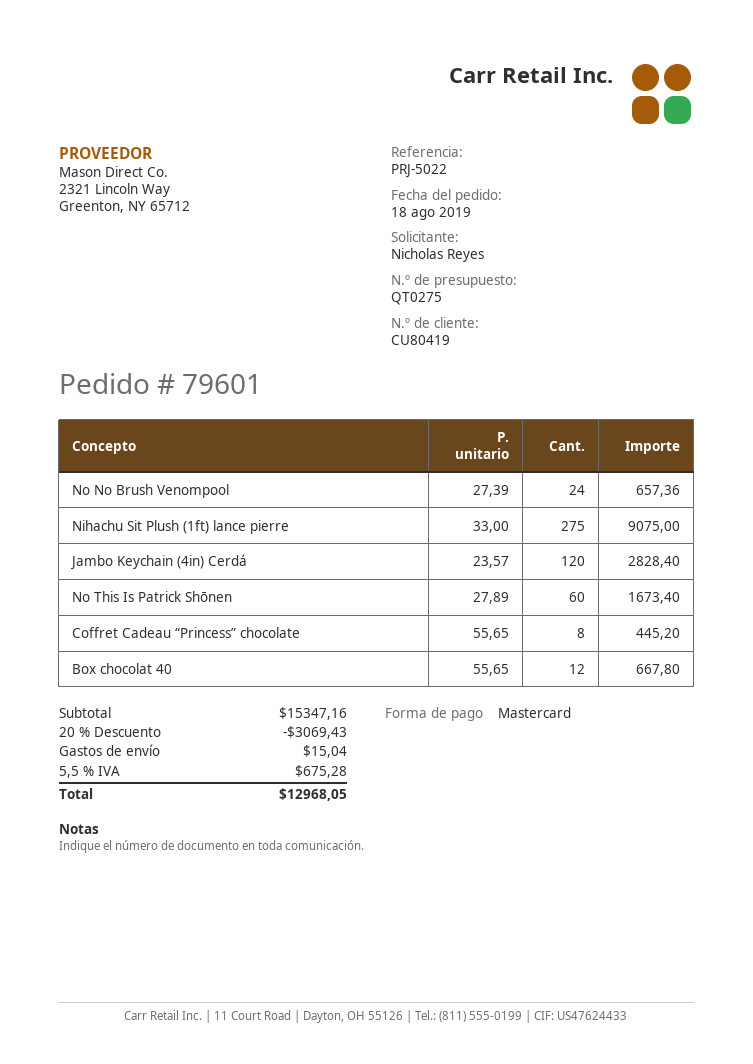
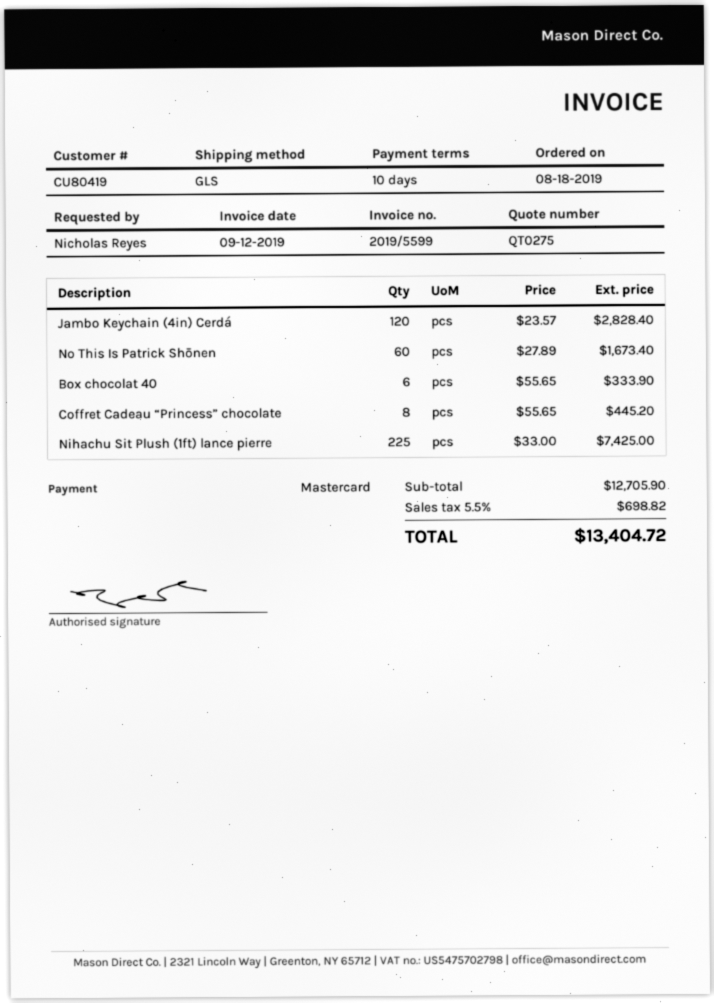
No No Brush Venompool: 24 x 27.39 = 657.36 -> none
Nihachu Sit Plush (1ft) lance pierre: 275 x 33.00 = 9075.00 -> 225 x 33.00 = 7425.00
Box chocolat 40: 12 x 55.65 = 667.80 -> 6 x 55.65 = 333.90
subtotal: 15347.16 -> 12705.90
discount: 20% = 3069.43 -> none
shipping: 15.04 -> none
tax: 5.5% = 675.28 -> 5.5% = 698.82
total: 12968.05 -> 13404.72

